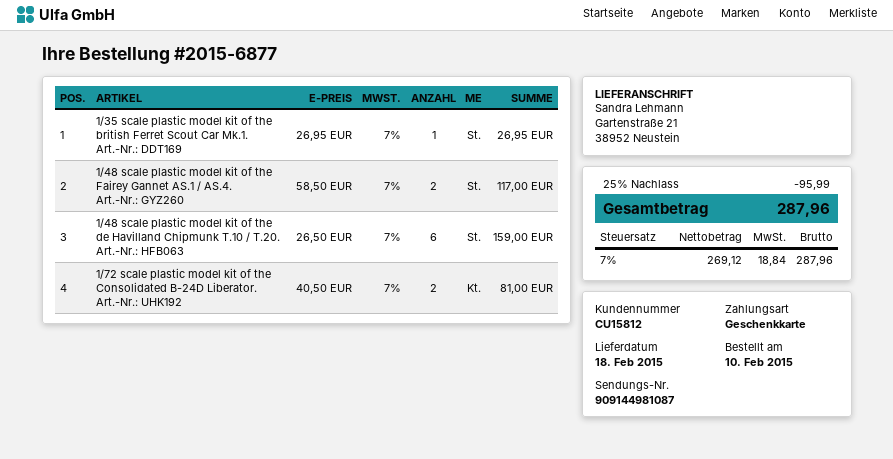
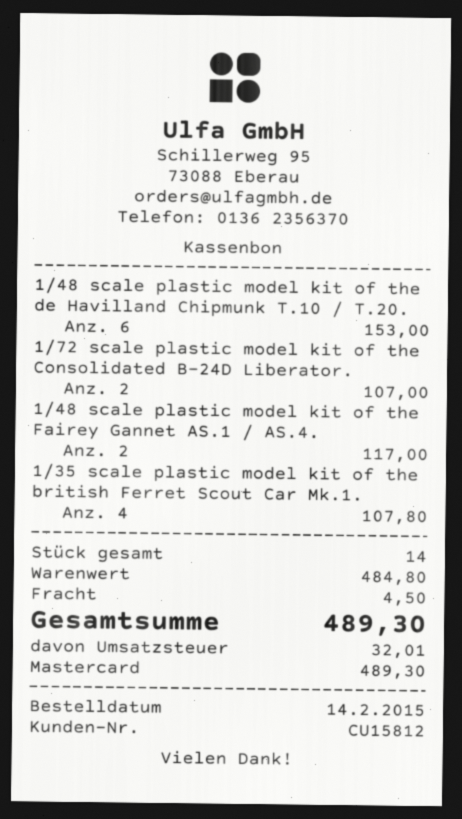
order date: 2015-02-10 -> 2015-02-14
payment method: gift card -> Mastercard
1/35 scale plastic model kit of the british Ferret Scout Car Mk.1.: 1 for 26.95 -> 4 for 107.80
1/48 scale plastic model kit of the de Havilland Chipmunk T.10 / T.20.: 6 for 159.00 -> 6 for 153.00
1/72 scale plastic model kit of the Consolidated B-24D Liberator.: 2 for 81.00 -> 2 for 107.00
discount: 25% = 95.99 -> none
shipping: none -> 4.50
tax: 18.84 -> 32.01
total: 287.96 -> 489.30

